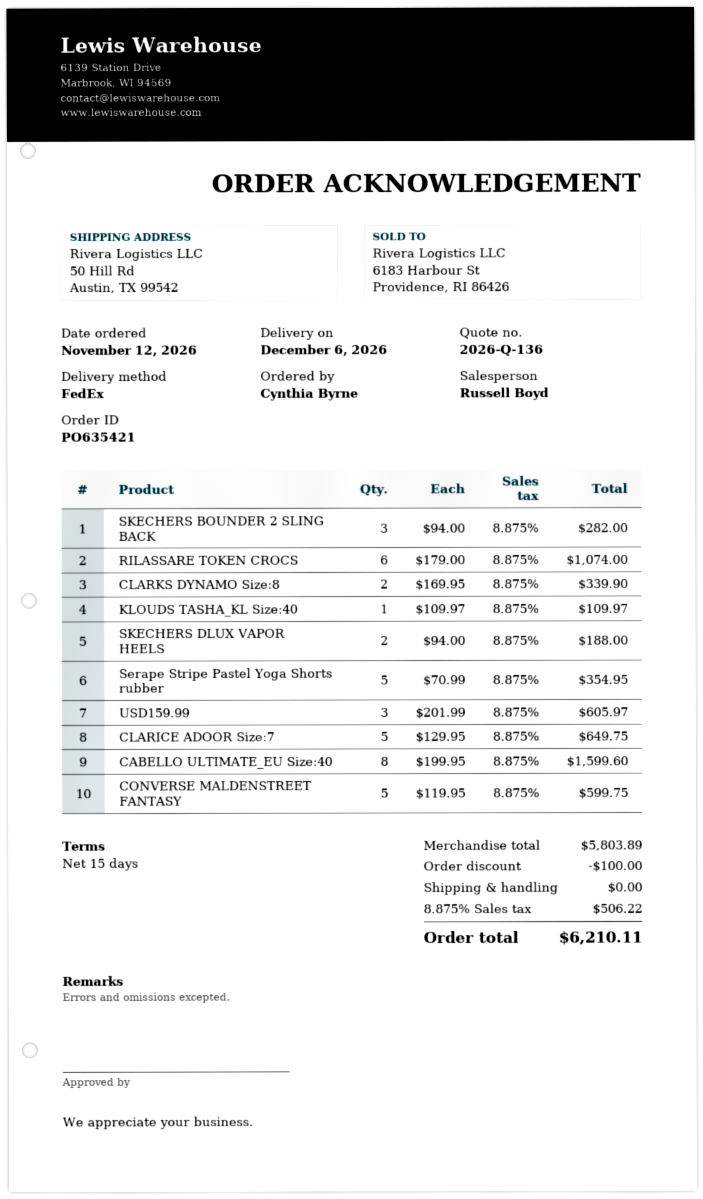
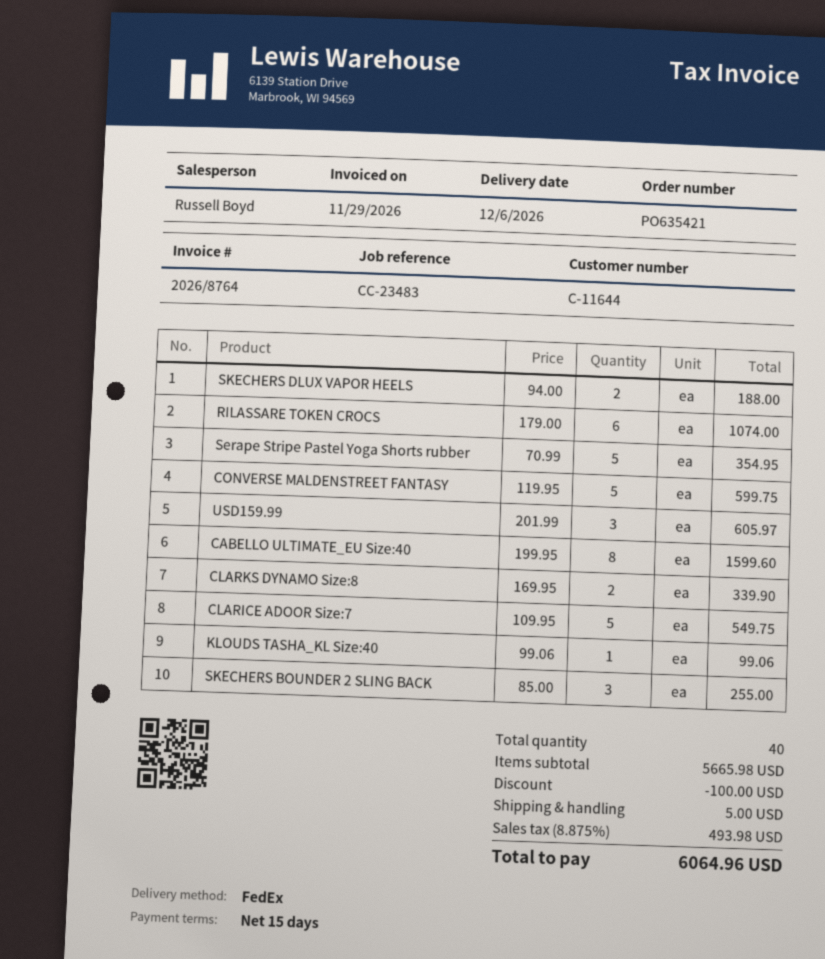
SKECHERS BOUNDER 2 SLING BACK: 3 x 94.00 = 282.00 -> 3 x 85.00 = 255.00
KLOUDS TASHA_KL Size:40: 1 x 109.97 = 109.97 -> 1 x 99.06 = 99.06
CLARICE ADOOR Size:7: 5 x 129.95 = 649.75 -> 5 x 109.95 = 549.75
subtotal: 5803.89 -> 5665.98
shipping: 0.00 -> 5.00
tax: 8.875% = 506.22 -> 8.875% = 493.98
total: 6210.11 -> 6064.96

